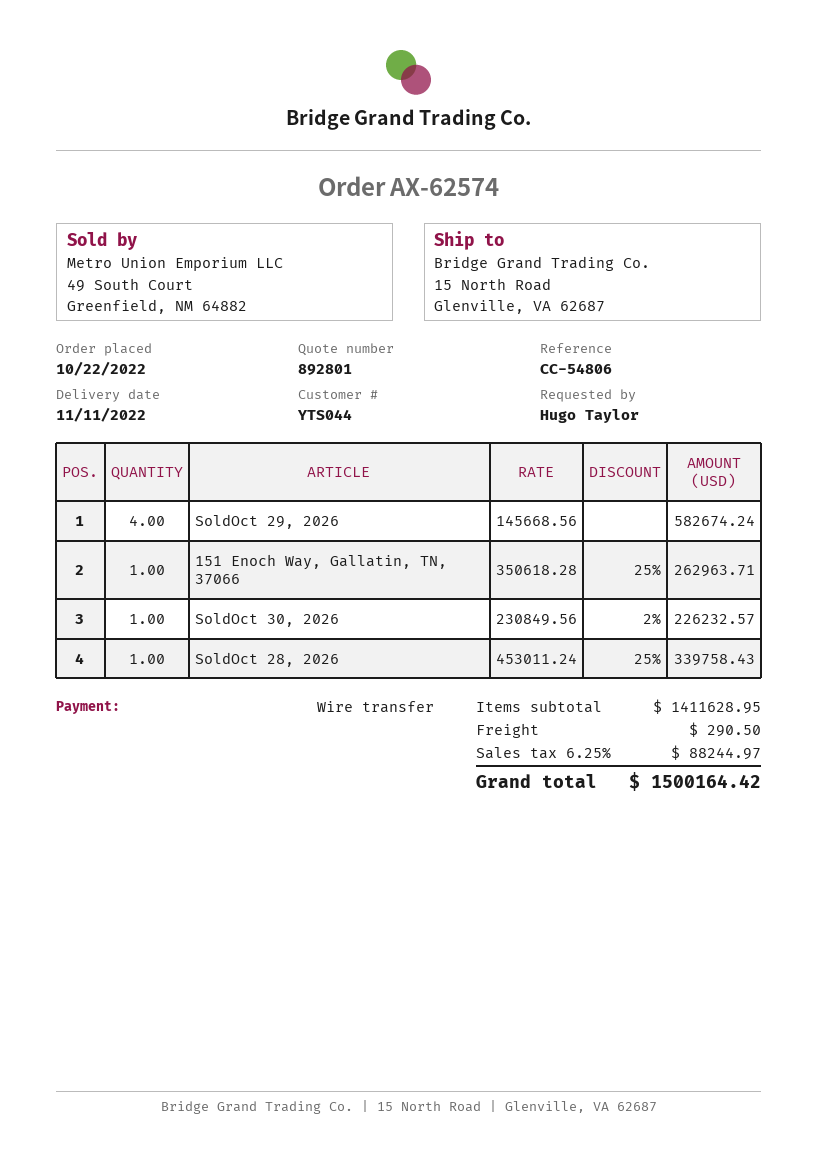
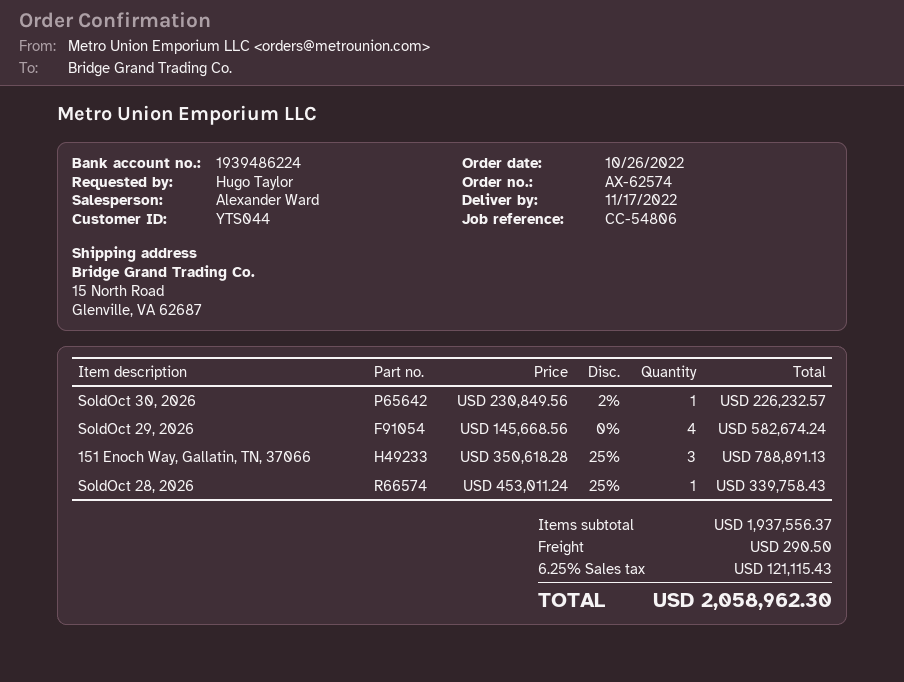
order date: 2022-10-22 -> 2022-10-26
delivery date: 2022-11-11 -> 2022-11-17
151 Enoch Way, Gallatin, TN, 37066: 1 x 350618.28 - 25% = 262963.71 -> 3 x 350618.28 - 25% = 788891.13
subtotal: 1411628.95 -> 1937556.37
tax: 6.25% = 88244.97 -> 6.25% = 121115.43
total: 1500164.42 -> 2058962.30

